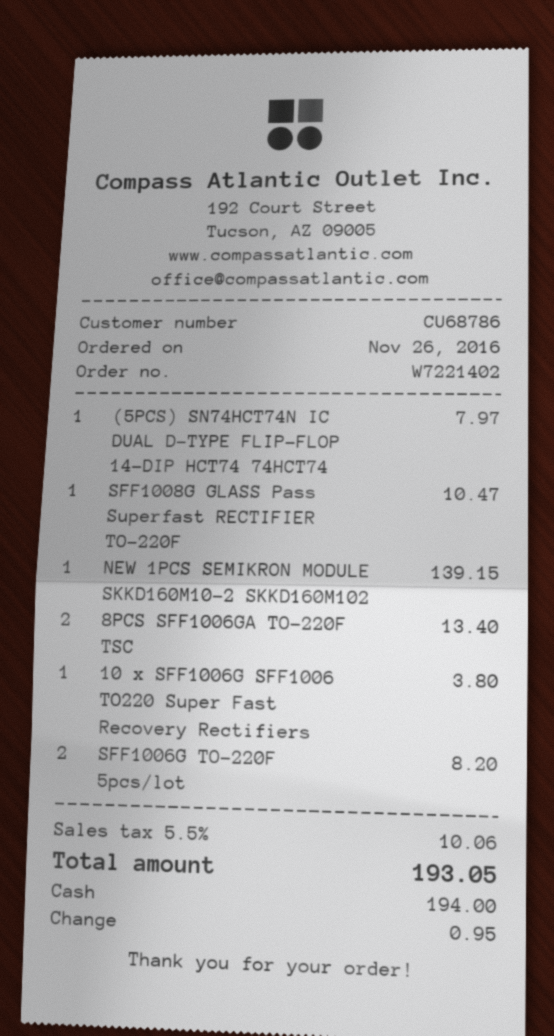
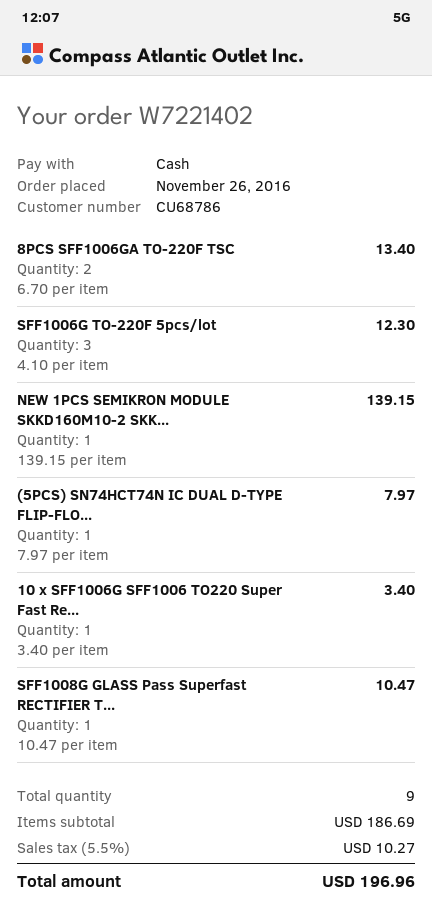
10 x SFF1006G SFF1006 TO220 Super Fast Recovery Rectifiers: 1 for 3.80 -> 1 for 3.40
SFF1006G TO-220F 5pcs/lot: 2 for 8.20 -> 3 for 12.30
tax: 5.5% = 10.06 -> 5.5% = 10.27
total: 193.05 -> 196.96

